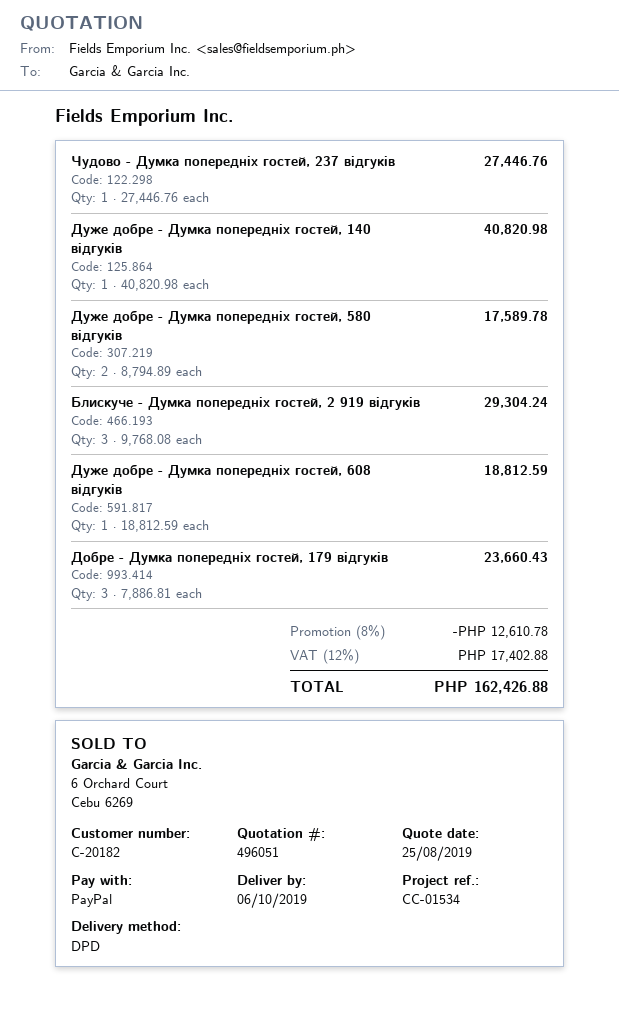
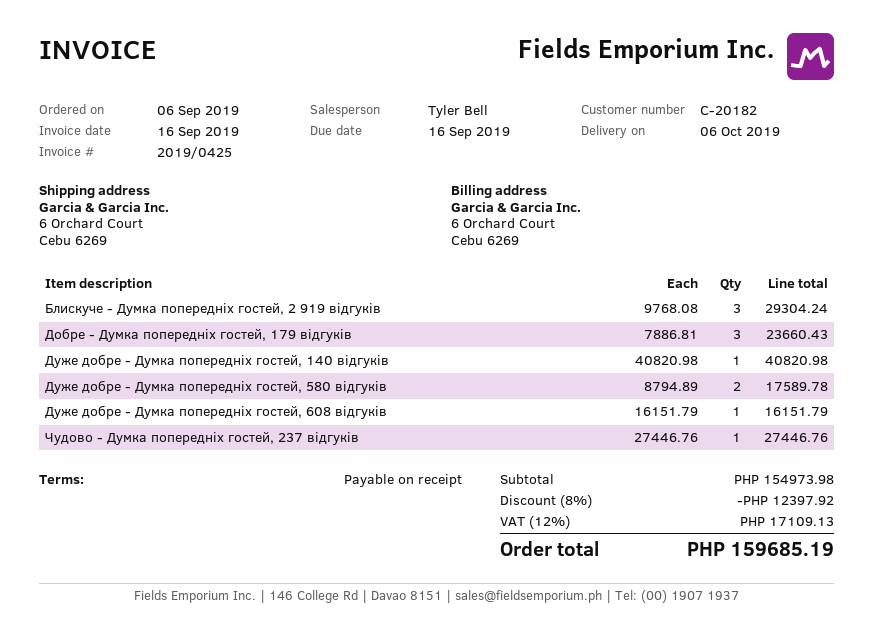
Дуже добре - Думка попередніх гостей, 608 відгуків: 1 x 18812.59 = 18812.59 -> 1 x 16151.79 = 16151.79
discount: 8% = 12610.78 -> 8% = 12397.92
tax: 12% = 17402.88 -> 12% = 17109.13
total: 162426.88 -> 159685.19

